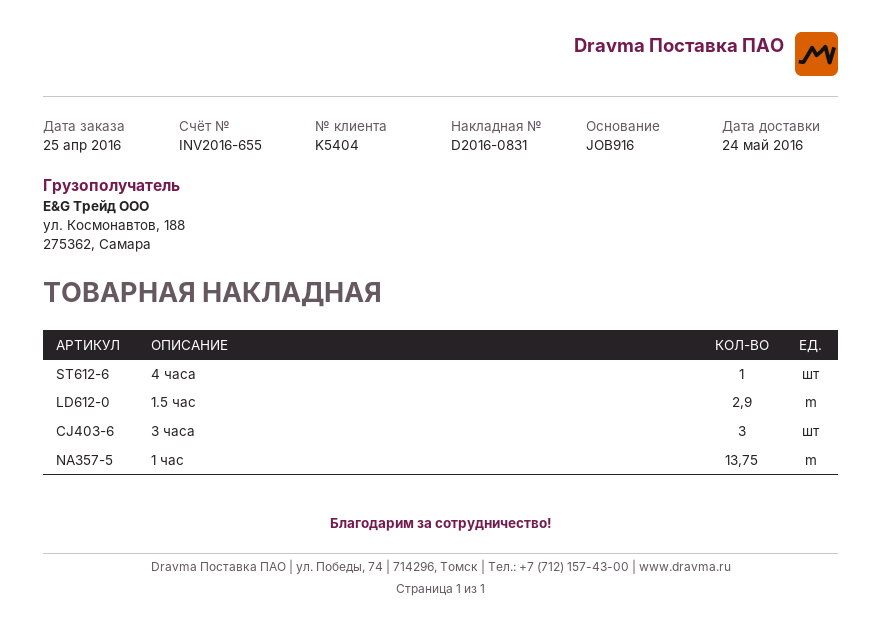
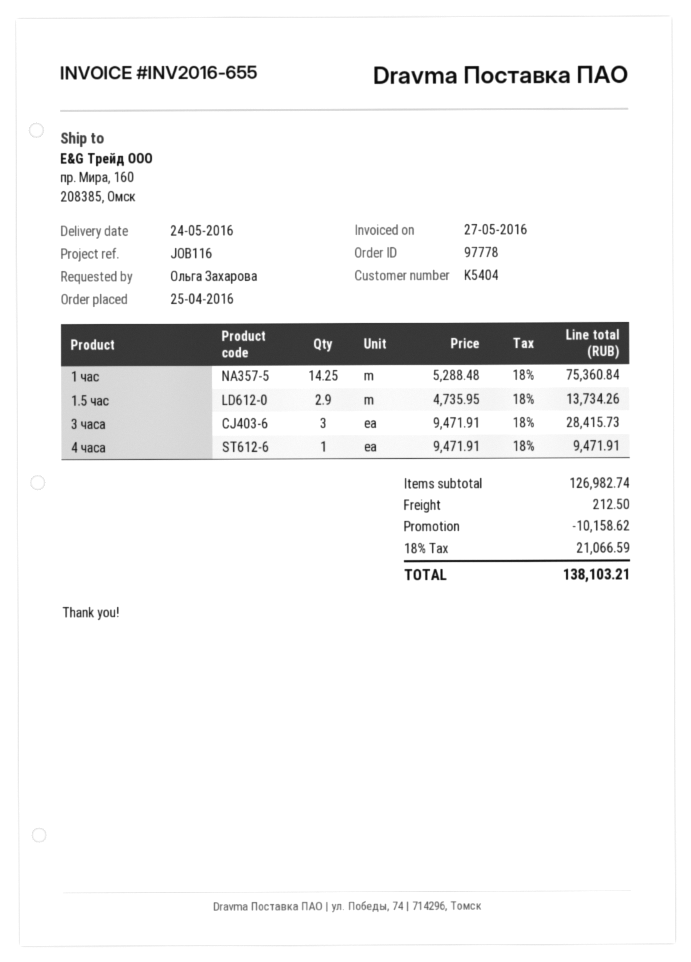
reference: JOB916 -> JOB116
ship to: ул. Космонавтов, 188, 275362, Самара -> пр. Мира, 160, 208385, Омск
1 час: 13.75 -> 14.25

